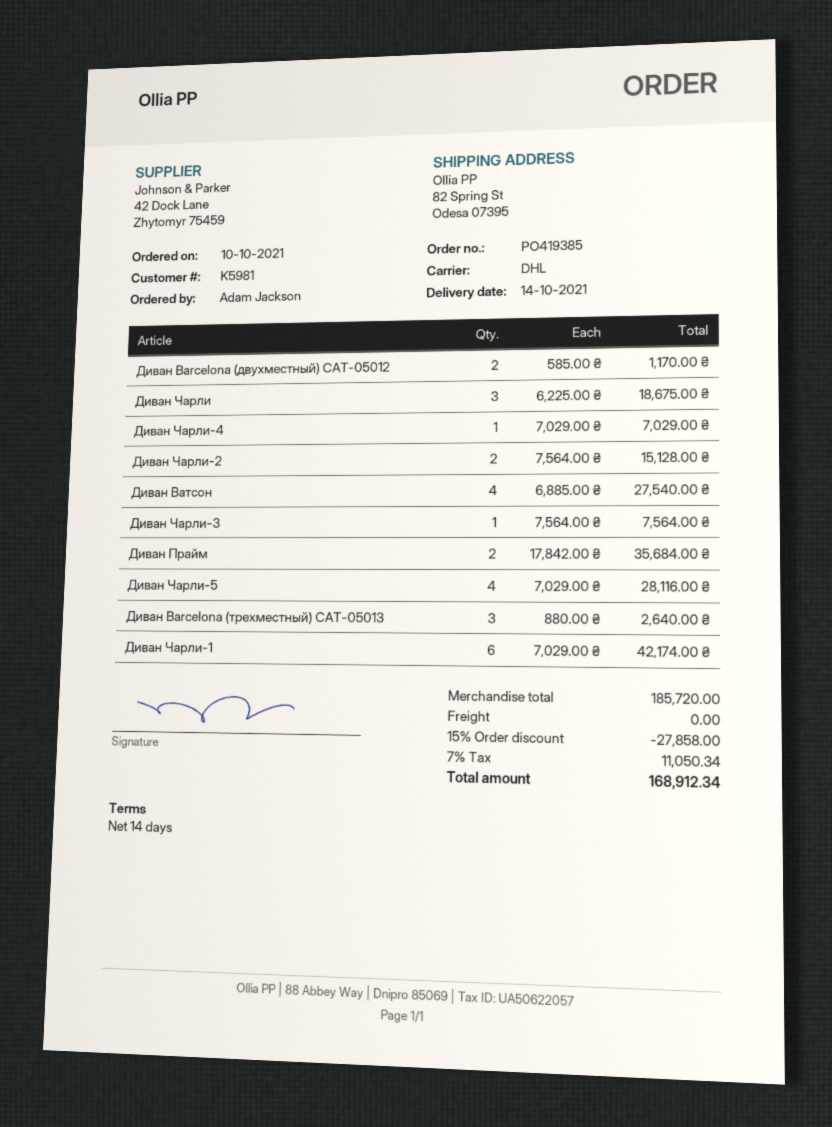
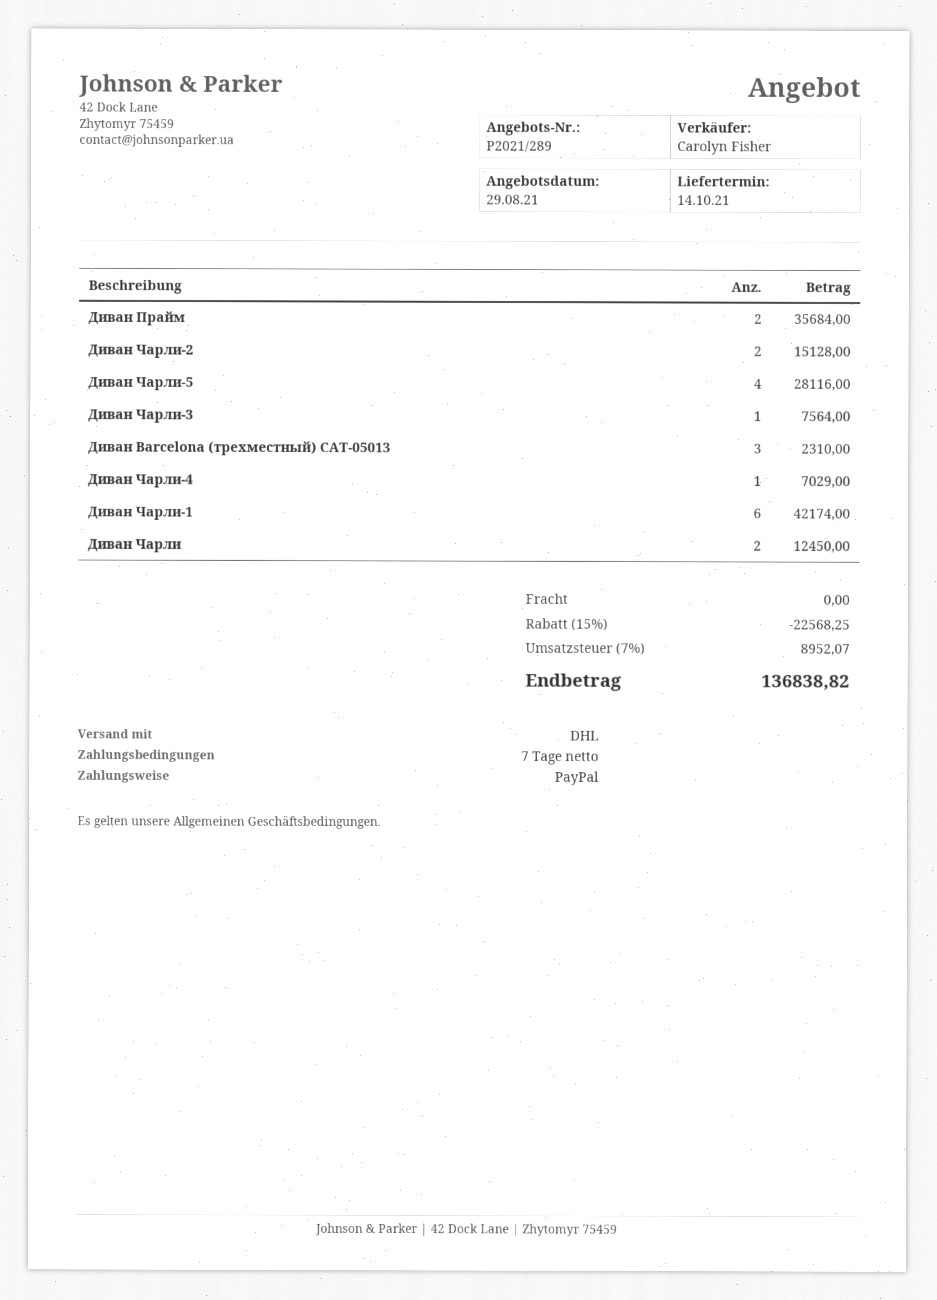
payment terms: 14 days -> 7 days
Диван Barcelona (двухместный) CAT-05012: 2 for 1170.00 -> none
Диван Чарли: 3 for 18675.00 -> 2 for 12450.00
Диван Ватсон: 4 for 27540.00 -> none
Диван Barcelona (трехместный) CAT-05013: 3 for 2640.00 -> 3 for 2310.00
discount: 15% = 27858.00 -> 15% = 22568.25
tax: 7% = 11050.34 -> 7% = 8952.07
total: 168912.34 -> 136838.82

